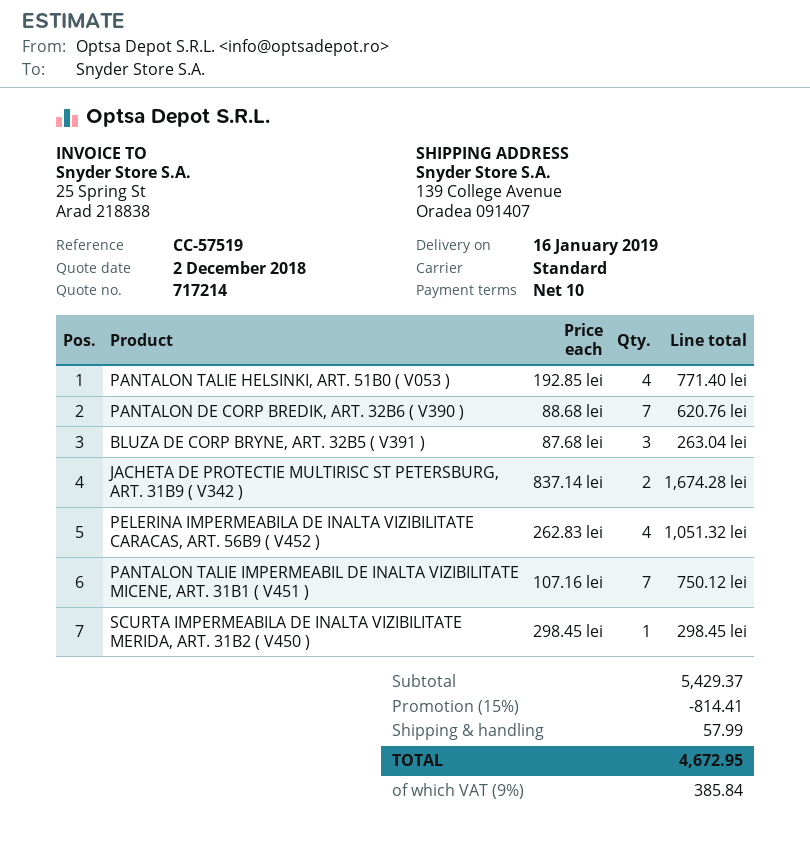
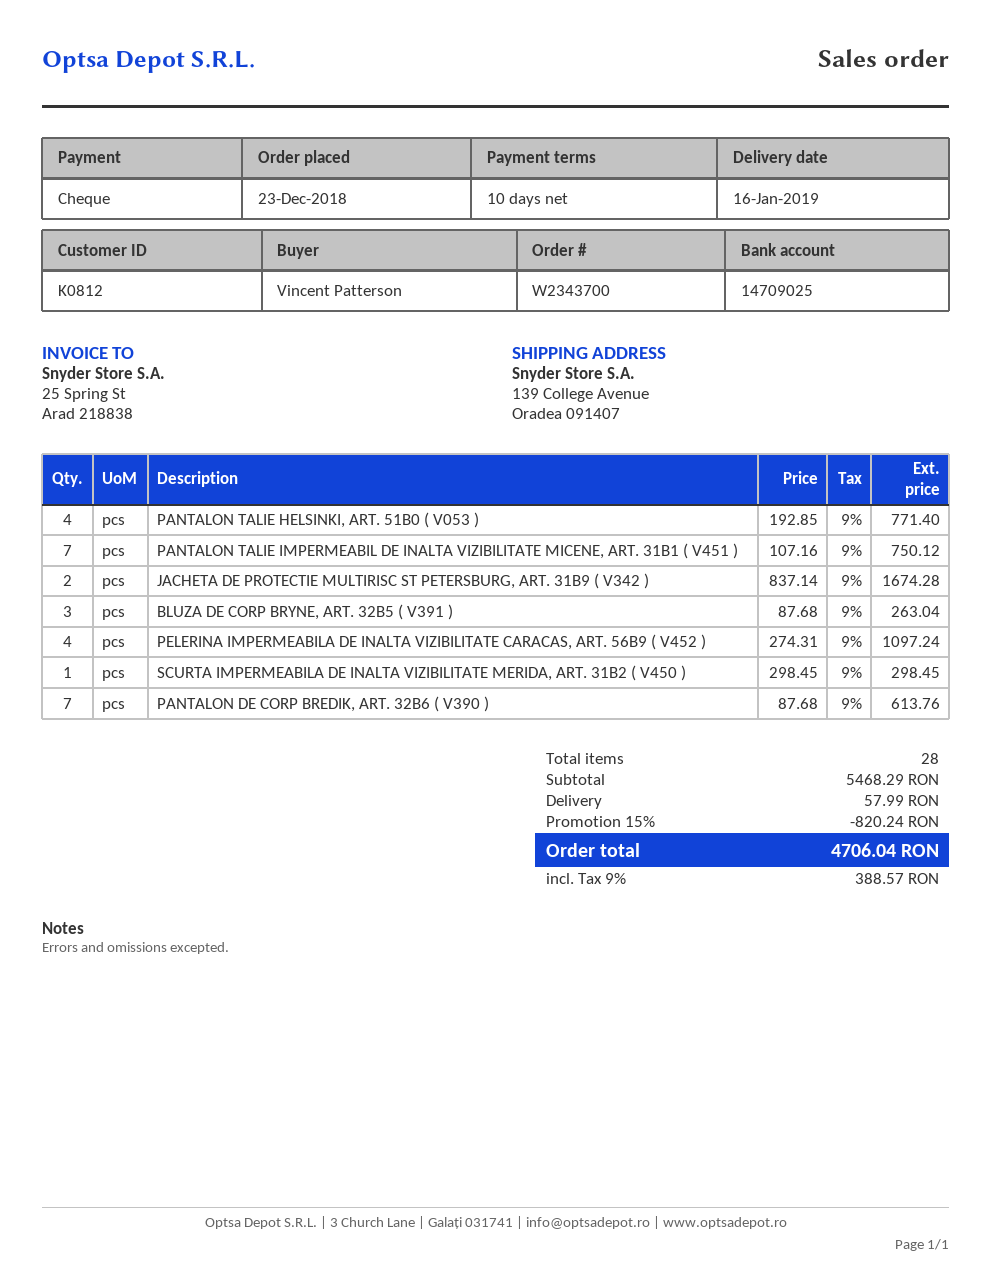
PANTALON DE CORP BREDIK, ART. 32B6 ( V390 ): 7 x 88.68 = 620.76 -> 7 x 87.68 = 613.76
PELERINA IMPERMEABILA DE INALTA VIZIBILITATE CARACAS, ART. 56B9 ( V452 ): 4 x 262.83 = 1051.32 -> 4 x 274.31 = 1097.24
subtotal: 5429.37 -> 5468.29
discount: 15% = 814.41 -> 15% = 820.24
tax: 9% = 385.84 -> 9% = 388.57
total: 4672.95 -> 4706.04

